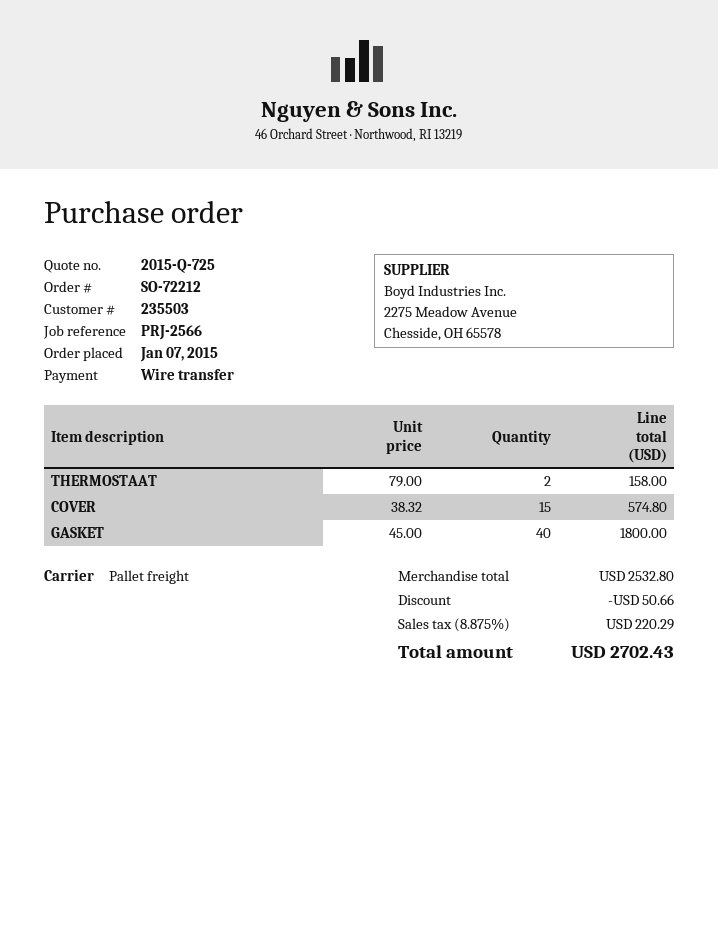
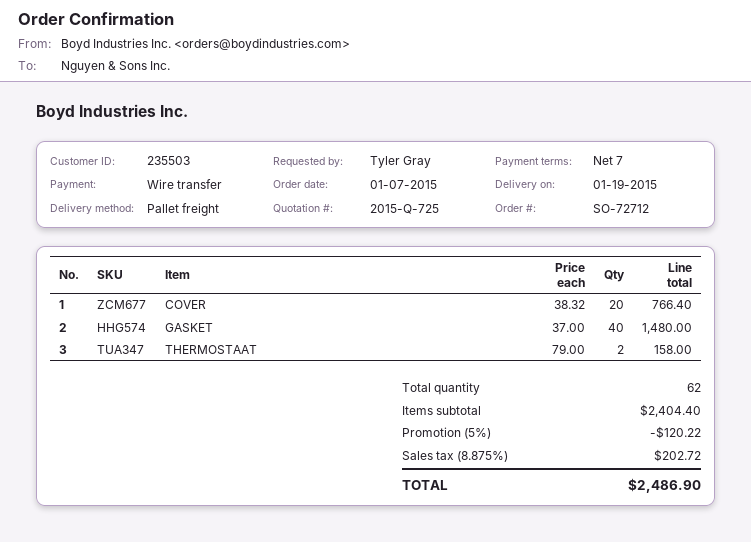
order number: SO-72212 -> SO-72712
COVER: 15 x 38.32 = 574.80 -> 20 x 38.32 = 766.40
GASKET: 40 x 45.00 = 1800.00 -> 40 x 37.00 = 1480.00
subtotal: 2532.80 -> 2404.40
discount: 50.66 -> 120.22
tax: 8.875% = 220.29 -> 8.875% = 202.72
total: 2702.43 -> 2486.90

